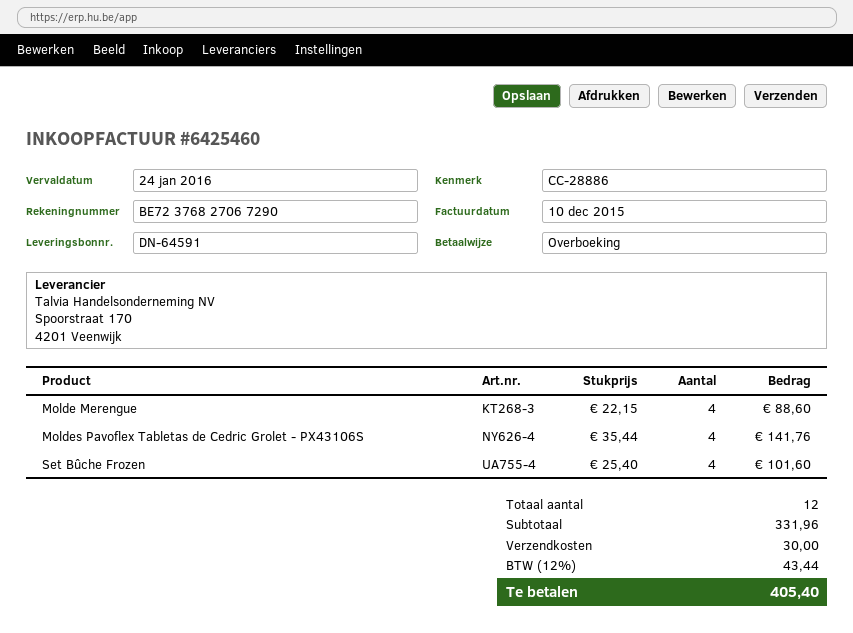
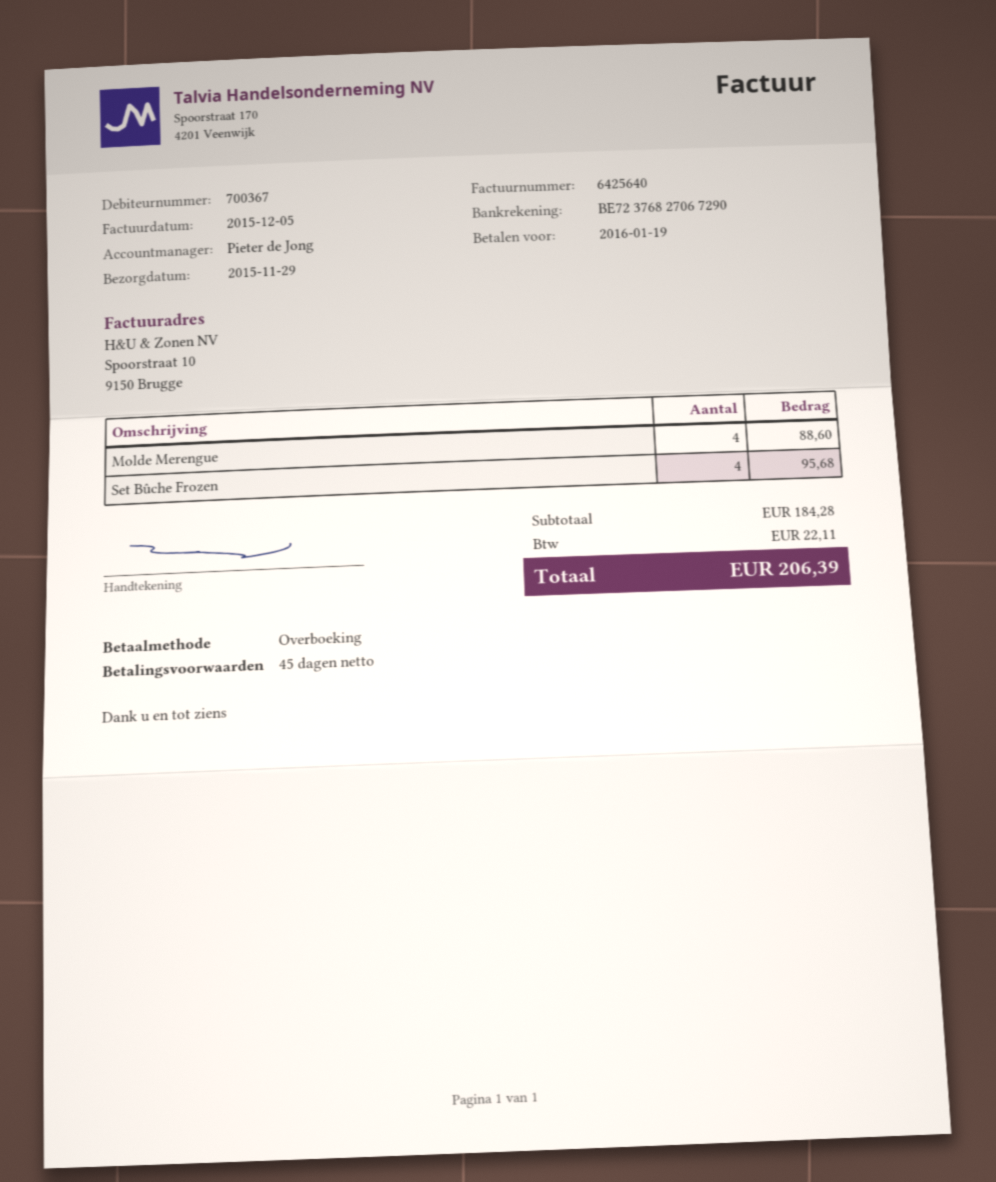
invoice number: 6425460 -> 6425640
invoice date: 2015-12-10 -> 2015-12-05
due date: 2016-01-24 -> 2016-01-19
Moldes Pavoflex Tabletas de Cedric Grolet - PX43106S: 4 for 141.76 -> none
Set Bûche Frozen: 4 for 101.60 -> 4 for 95.68
subtotal: 331.96 -> 184.28
shipping: 30.00 -> none
tax: 43.44 -> 22.11
total: 405.40 -> 206.39

